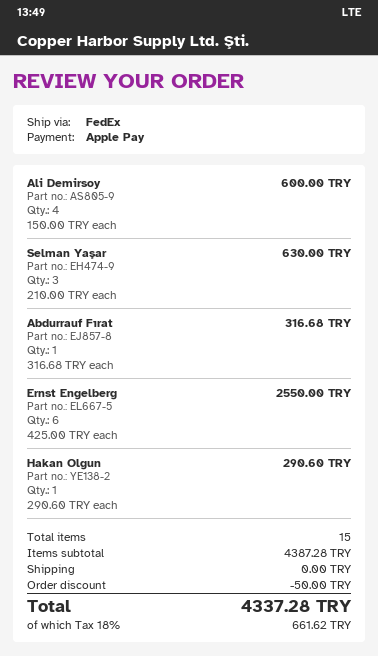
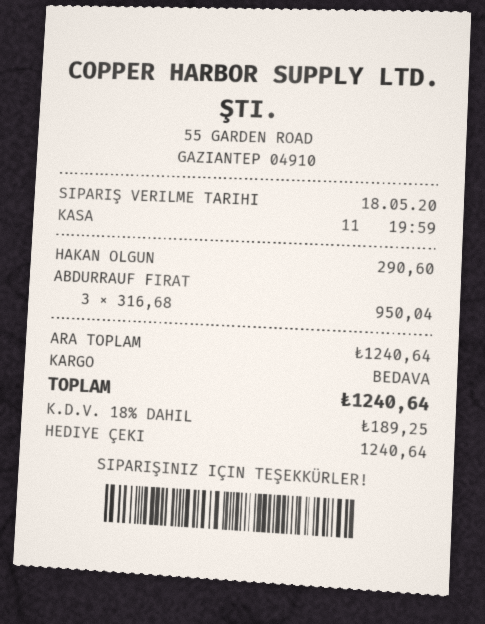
payment method: Apple Pay -> gift card
Ali Demirsoy: 4 x 150.00 = 600.00 -> none
Selman Yaşar: 3 x 210.00 = 630.00 -> none
Abdurrauf Fırat: 1 x 316.68 = 316.68 -> 3 x 316.68 = 950.04
Ernst Engelberg: 6 x 425.00 = 2550.00 -> none
subtotal: 4387.28 -> 1240.64
discount: 50.00 -> none
tax: 18% = 661.62 -> 18% = 189.25
total: 4337.28 -> 1240.64

